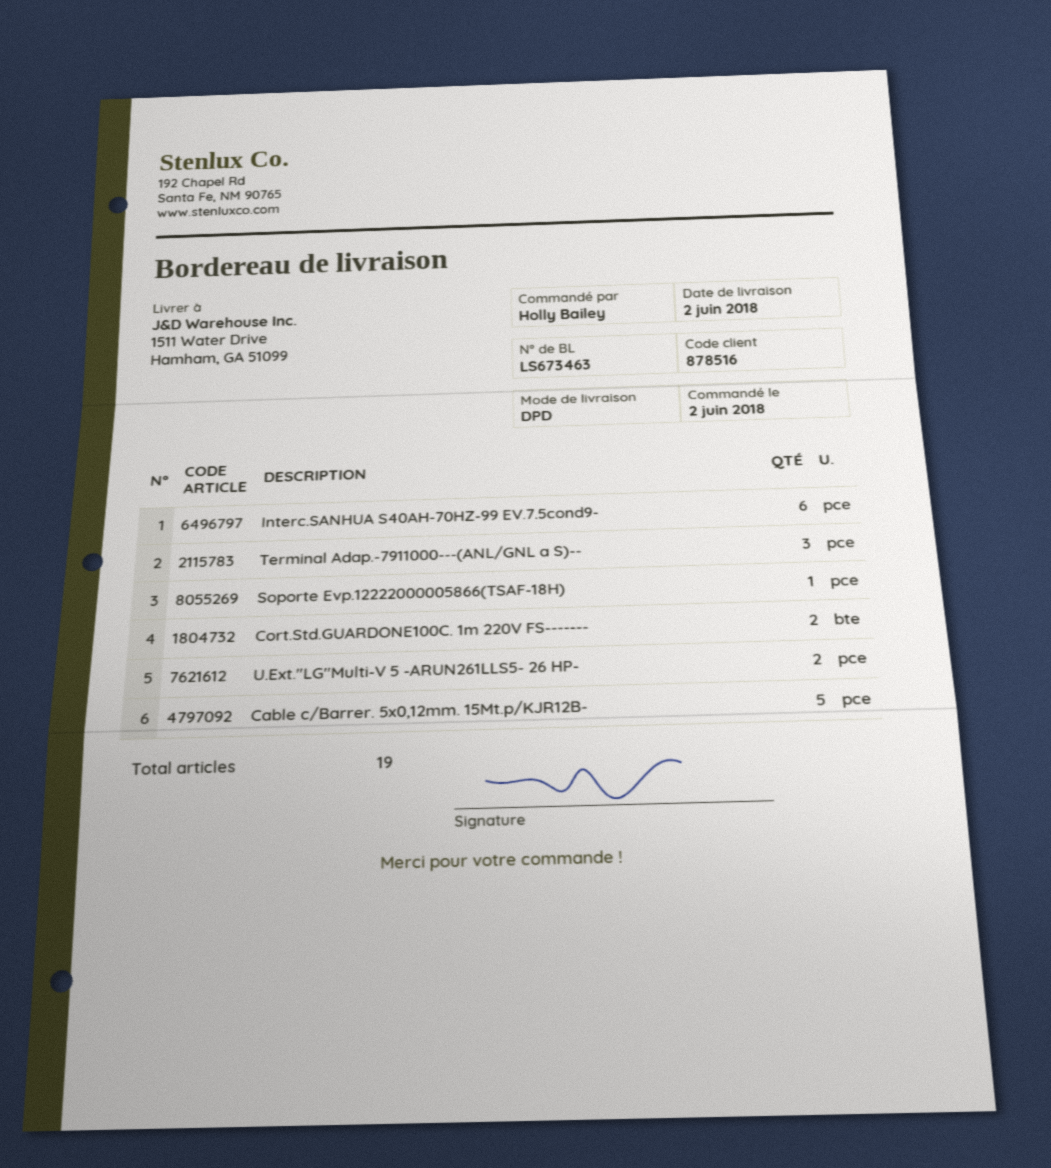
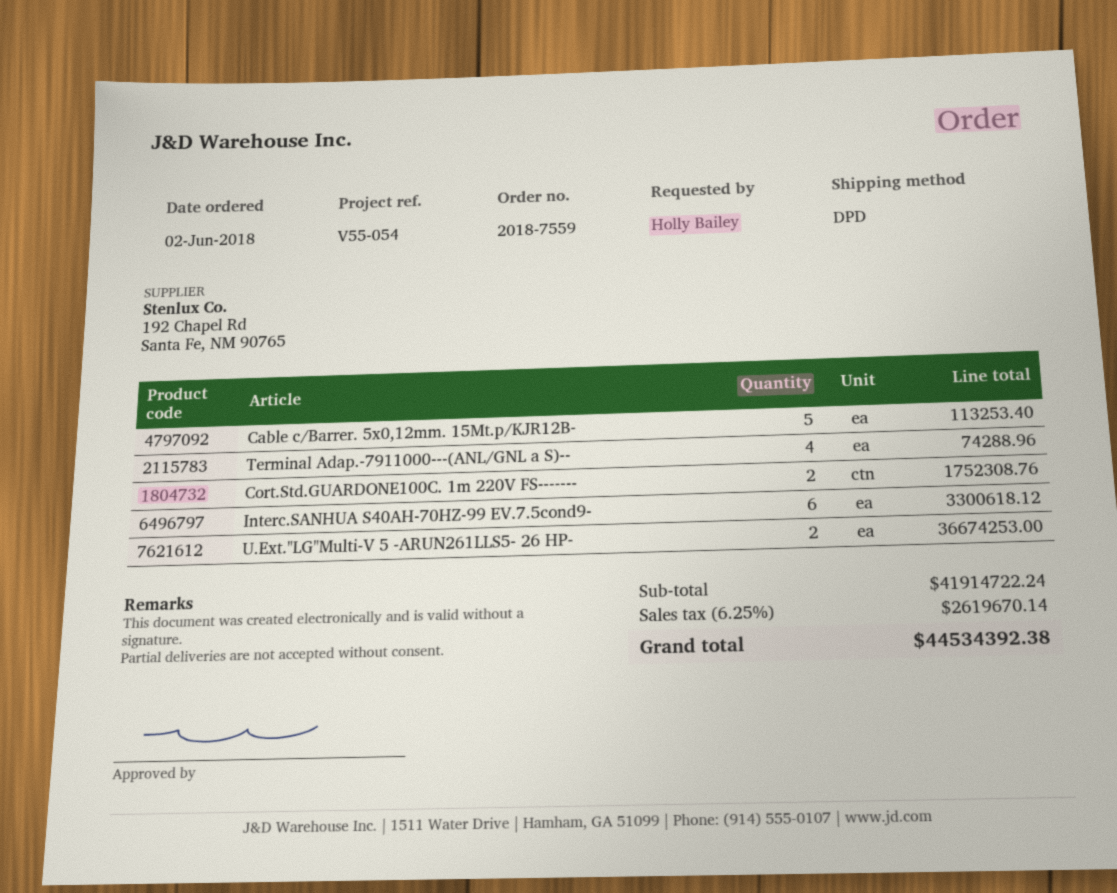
Terminal Adap.-7911000---(ANL/GNL a S)--: 3 -> 4
Soporte Evp.12222000005866(TSAF-18H): 1 -> none

